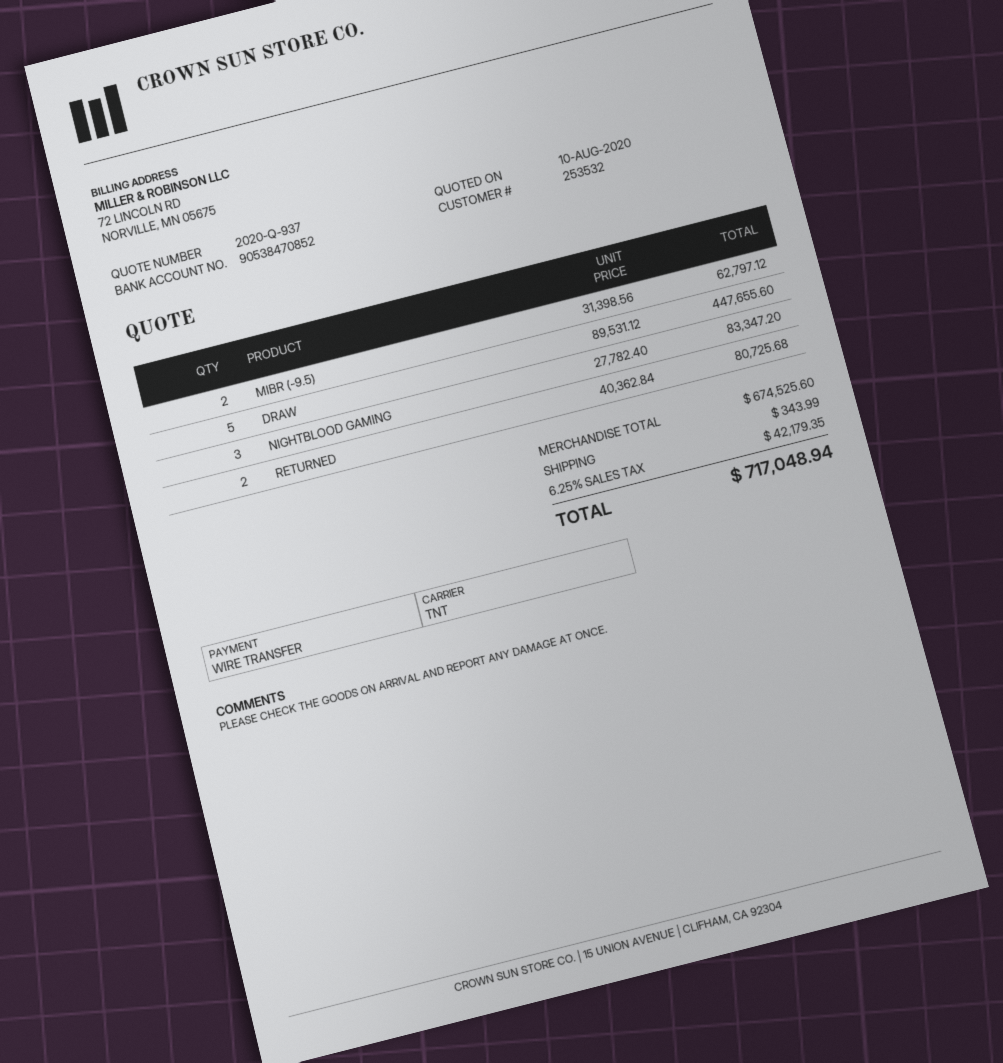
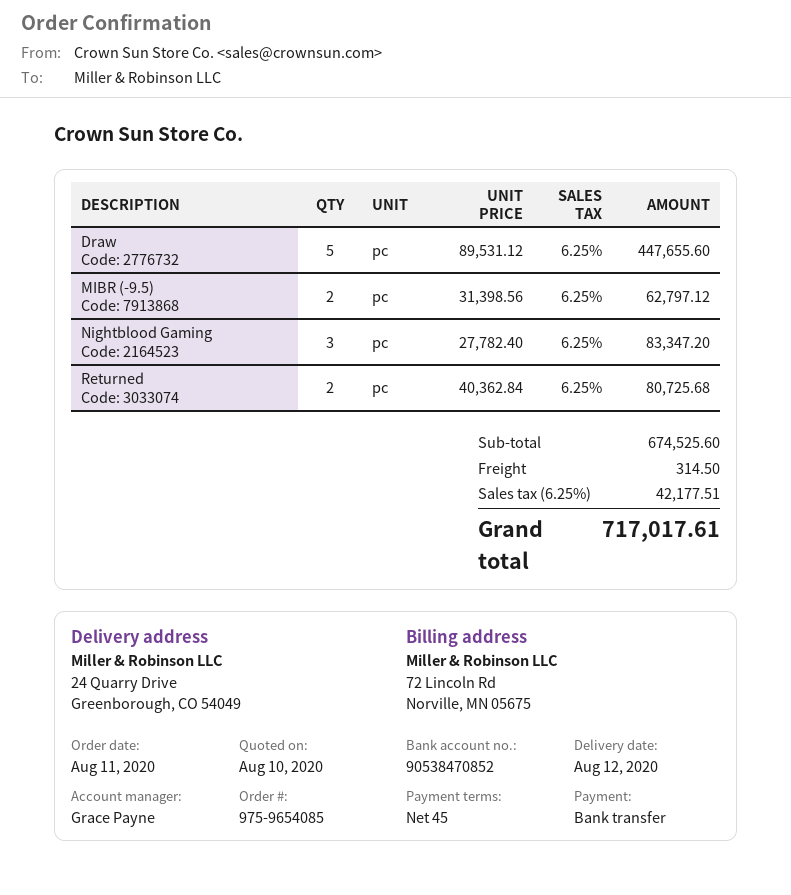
shipping: 343.99 -> 314.50
tax: 6.25% = 42179.35 -> 6.25% = 42177.51
total: 717048.94 -> 717017.61

